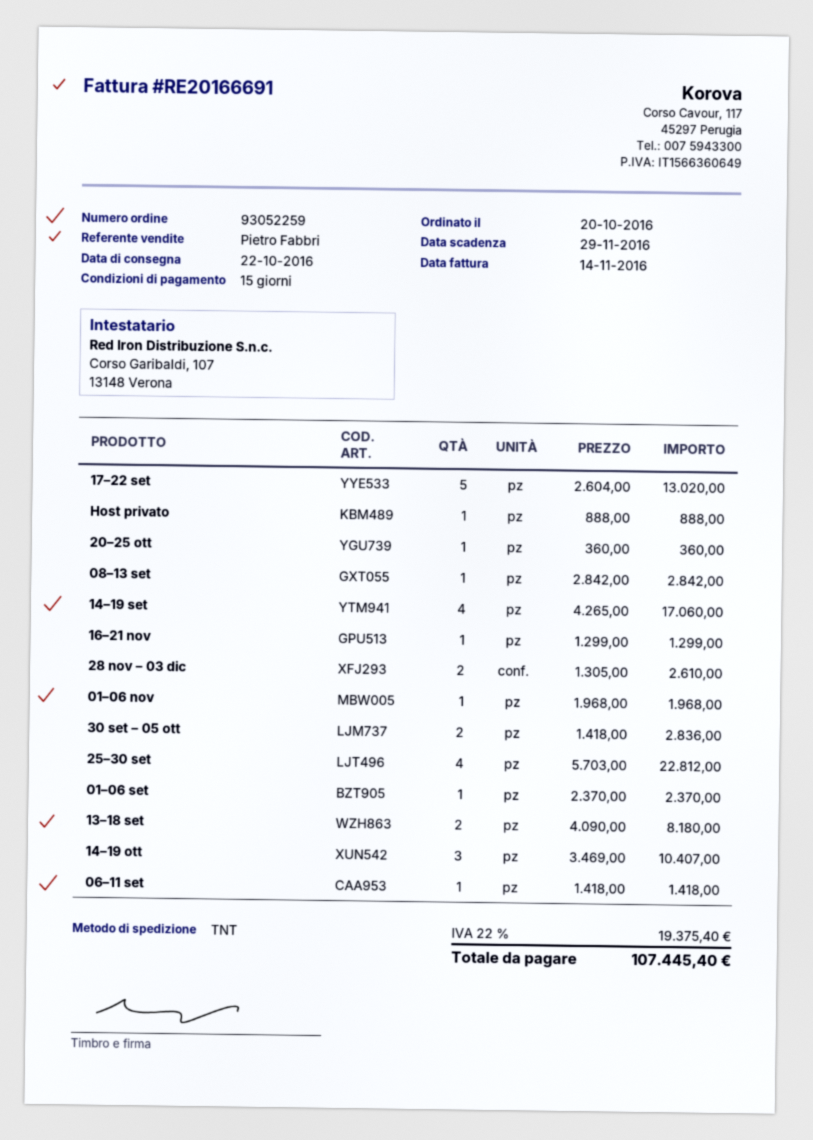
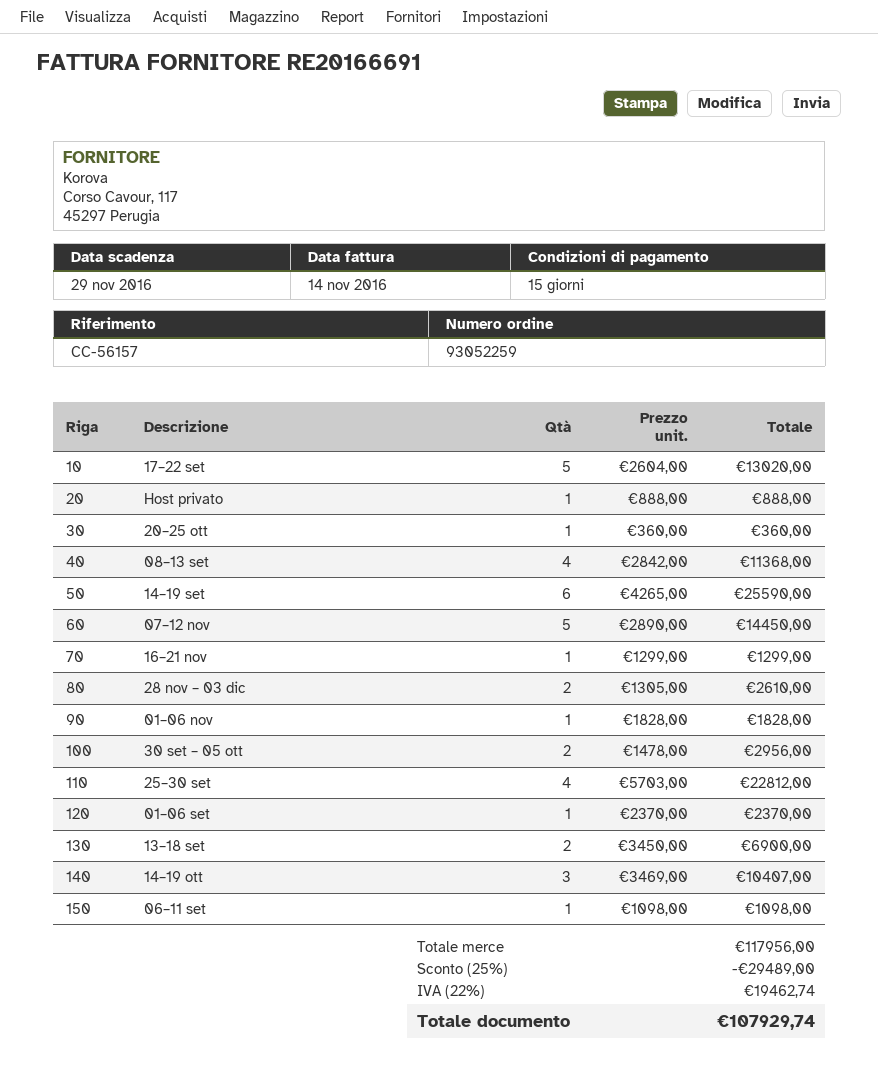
08–13 set: 1 x 2842.00 = 2842.00 -> 4 x 2842.00 = 11368.00
14–19 set: 4 x 4265.00 = 17060.00 -> 6 x 4265.00 = 25590.00
01–06 nov: 1 x 1968.00 = 1968.00 -> 1 x 1828.00 = 1828.00
30 set – 05 ott: 2 x 1418.00 = 2836.00 -> 2 x 1478.00 = 2956.00
13–18 set: 2 x 4090.00 = 8180.00 -> 2 x 3450.00 = 6900.00
06–11 set: 1 x 1418.00 = 1418.00 -> 1 x 1098.00 = 1098.00
07–12 nov: none -> 5 x 2890.00 = 14450.00
discount: none -> 25% = 29489.00
tax: 22% = 19375.40 -> 22% = 19462.74
total: 107445.40 -> 107929.74

